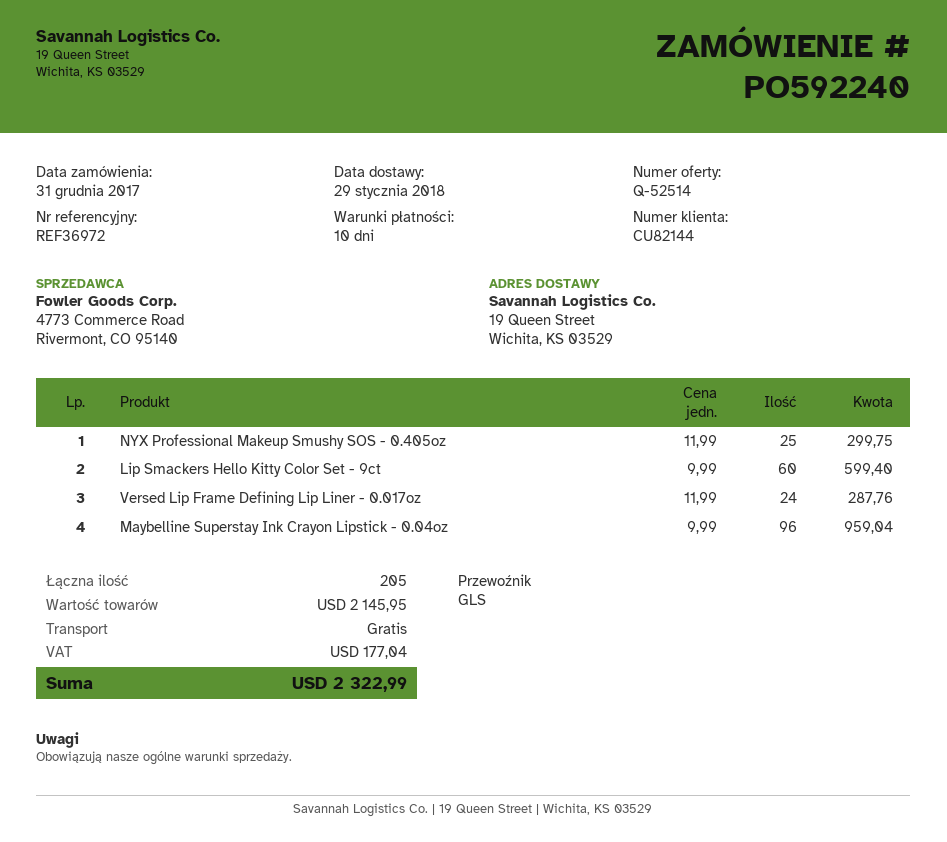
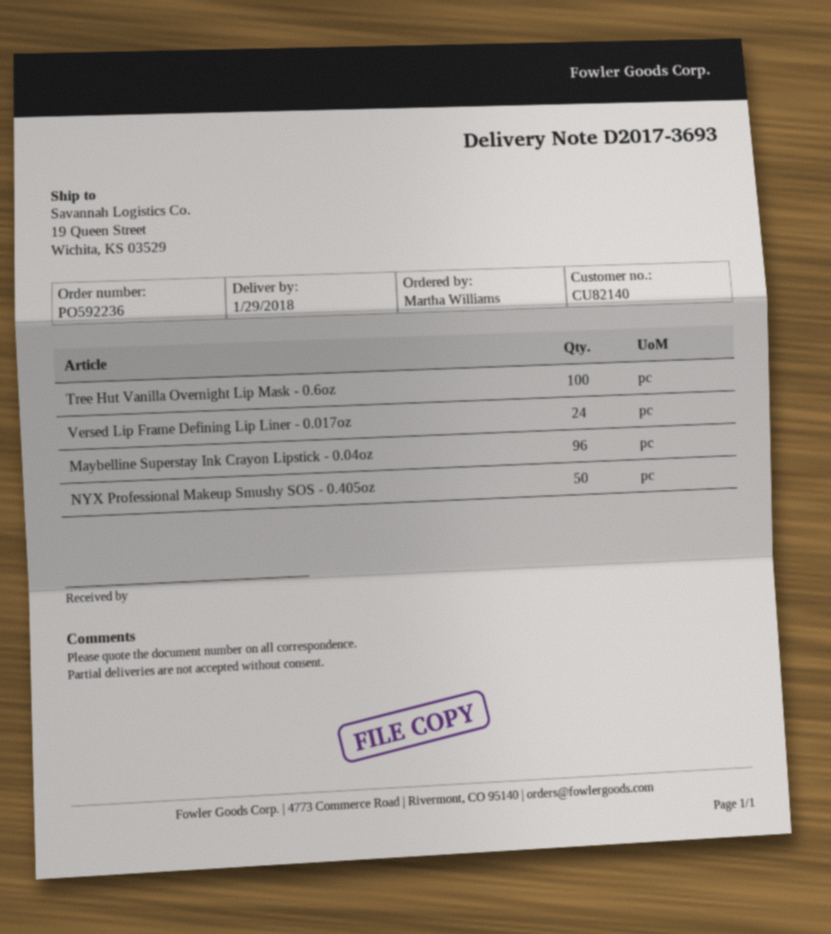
order number: PO592240 -> PO592236
customer number: CU82144 -> CU82140
NYX Professional Makeup Smushy SOS - 0.405oz: 25 -> 50
Lip Smackers Hello Kitty Color Set - 9ct: 60 -> none
Tree Hut Vanilla Overnight Lip Mask - 0.6oz: none -> 100

